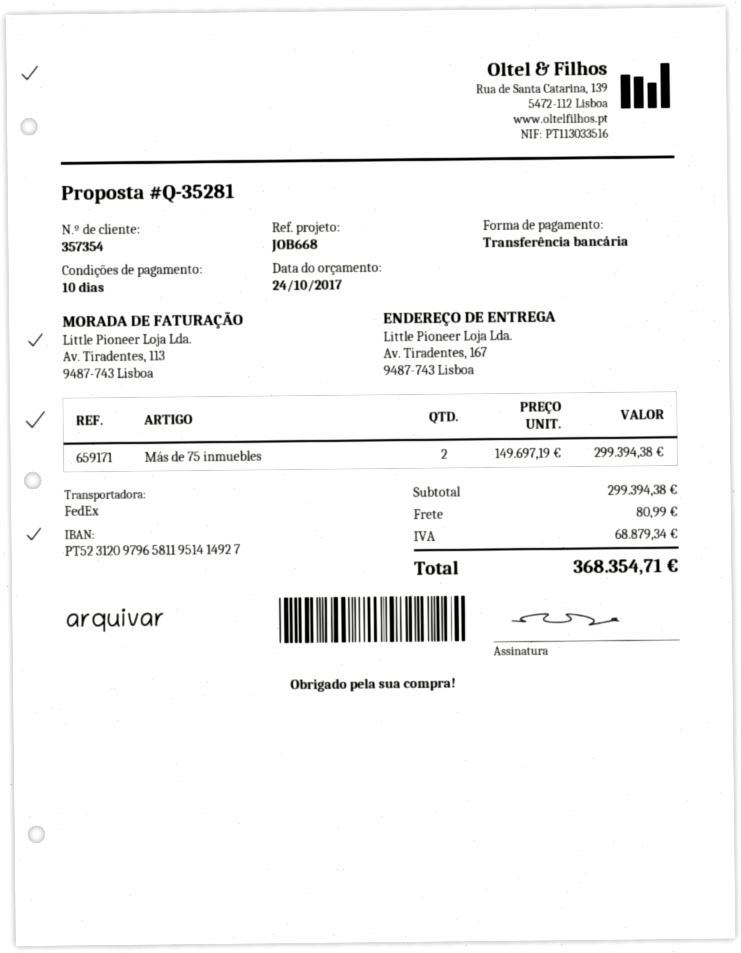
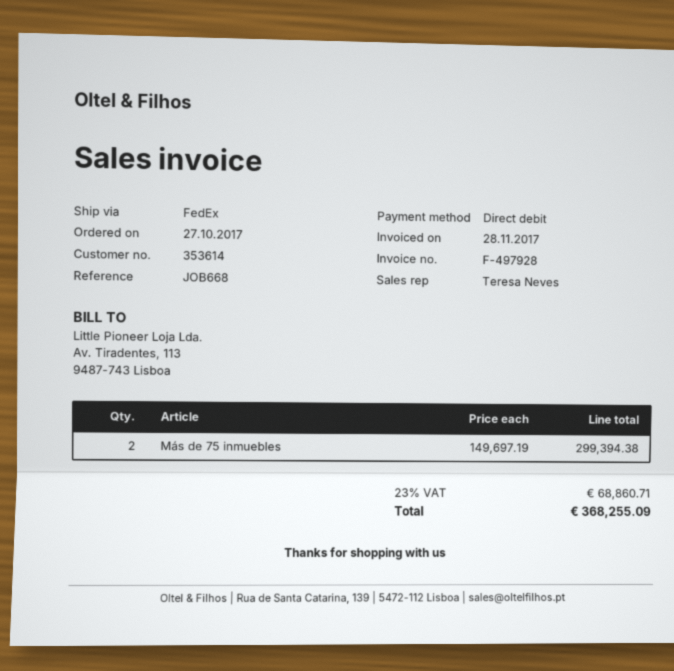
customer number: 357354 -> 353614
payment method: bank transfer -> direct debit
shipping: 80.99 -> none
tax: 68879.34 -> 68860.71
total: 368354.71 -> 368255.09

